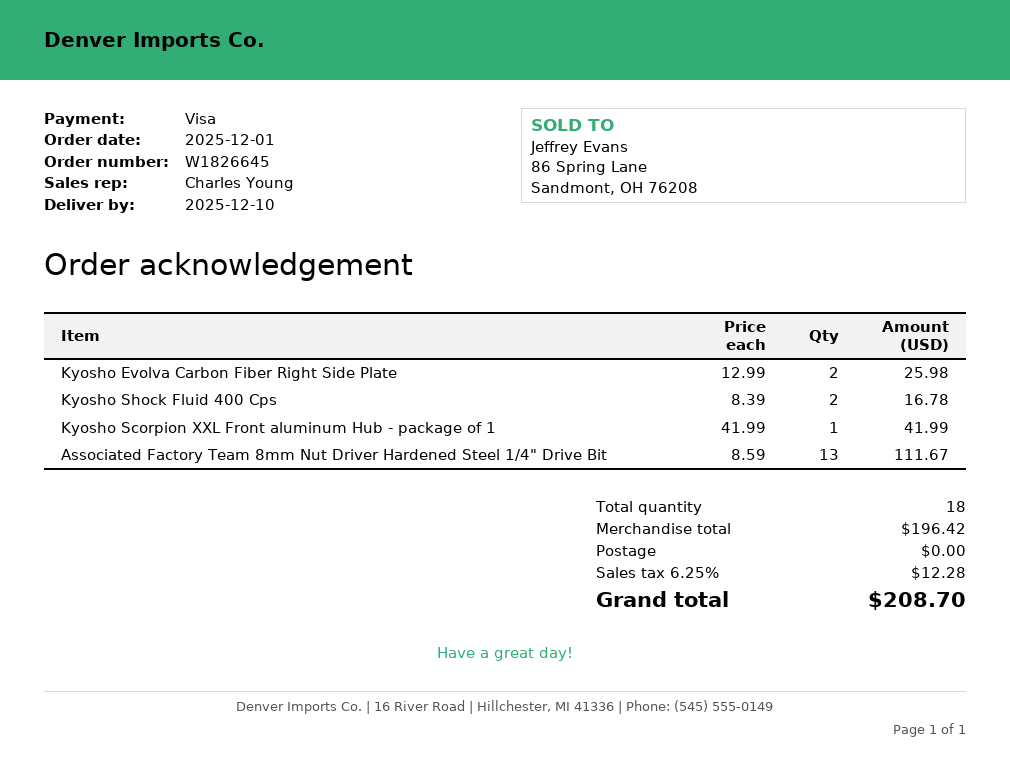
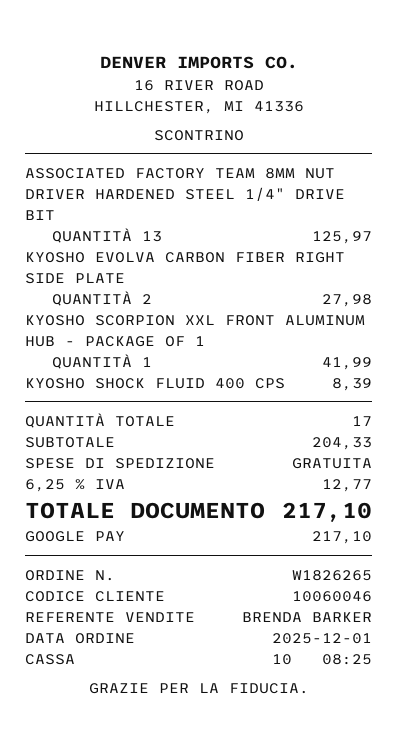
order number: W1826645 -> W1826265
sales rep: Charles Young -> BRENDA BARKER
payment method: Visa -> Google Pay
Kyosho Evolva Carbon Fiber Right Side Plate: 2 for 25.98 -> 2 for 27.98
Kyosho Shock Fluid 400 Cps: 2 for 16.78 -> 1 for 8.39
Associated Factory Team 8mm Nut Driver Hardened Steel 1/4" Drive Bit: 13 for 111.67 -> 13 for 125.97
total quantity: 18 -> 17
subtotal: 196.42 -> 204.33
tax: 6.25% = 12.28 -> 6.25% = 12.77
total: 208.70 -> 217.10

